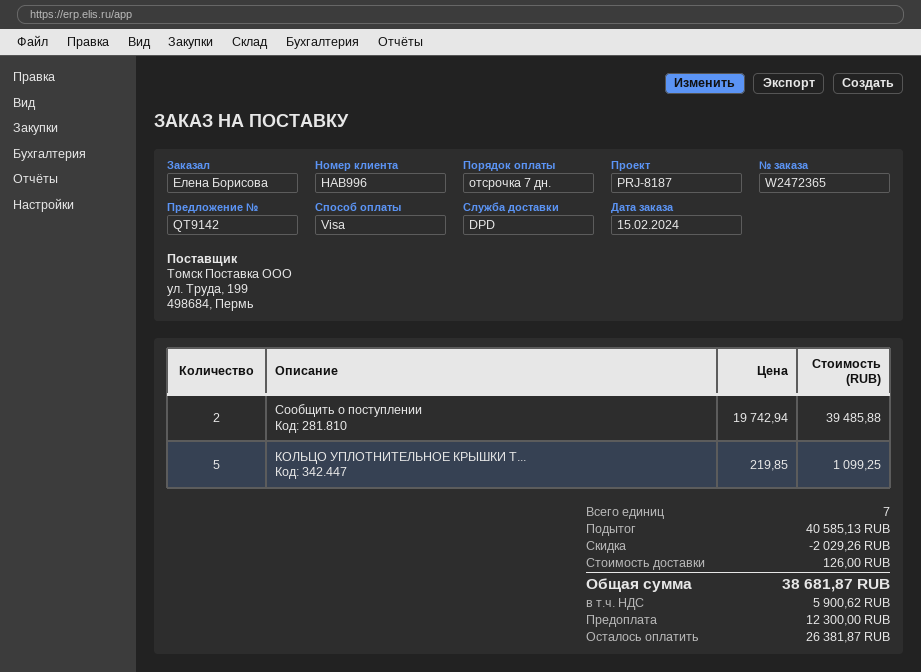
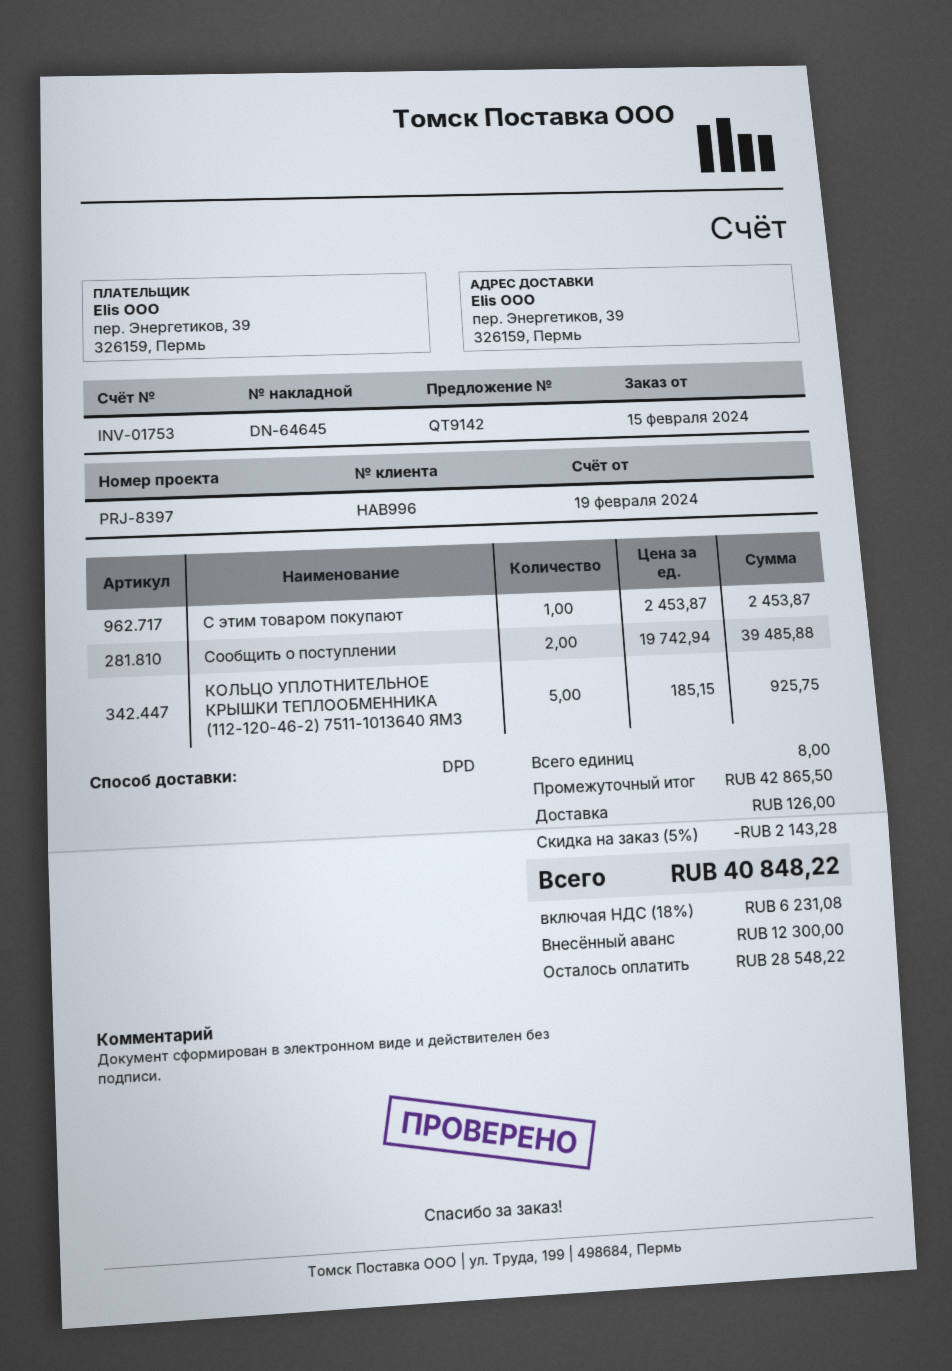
reference: PRJ-8187 -> PRJ-8397
КОЛЬЦО УПЛОТНИТЕЛЬНОЕ КРЫШКИ Т...: 5 x 219.85 = 1099.25 -> 5 x 185.15 = 925.75
С этим товаром покупают: none -> 1 x 2453.87 = 2453.87
total quantity: 7 -> 8
subtotal: 40585.13 -> 42865.50
discount: 2029.26 -> 2143.28
tax: 5900.62 -> 6231.08
total: 38681.87 -> 40848.22
balance: 26381.87 -> 28548.22

